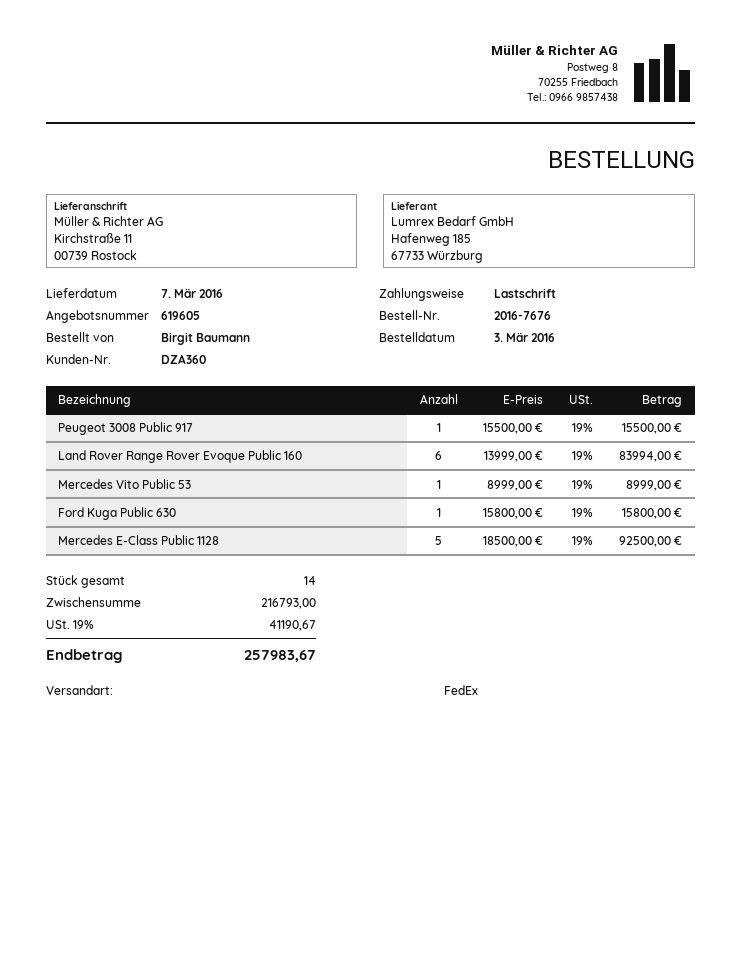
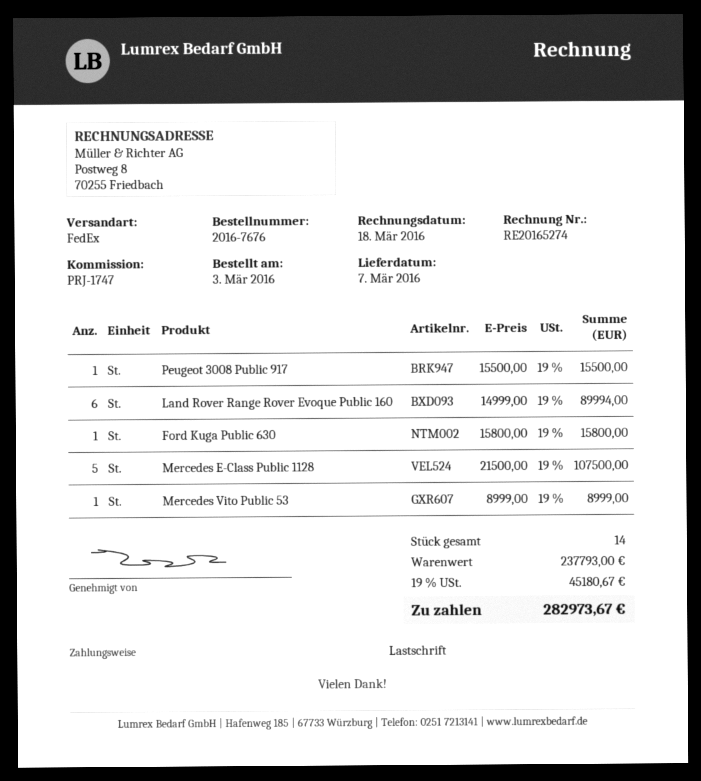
Land Rover Range Rover Evoque Public 160: 6 x 13999.00 = 83994.00 -> 6 x 14999.00 = 89994.00
Mercedes E-Class Public 1128: 5 x 18500.00 = 92500.00 -> 5 x 21500.00 = 107500.00
subtotal: 216793.00 -> 237793.00
tax: 19% = 41190.67 -> 19% = 45180.67
total: 257983.67 -> 282973.67

